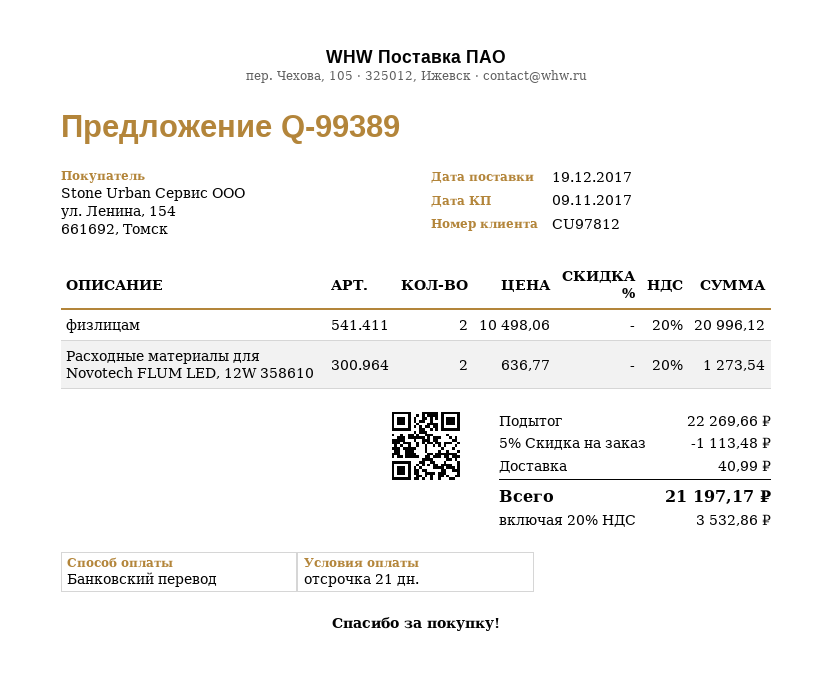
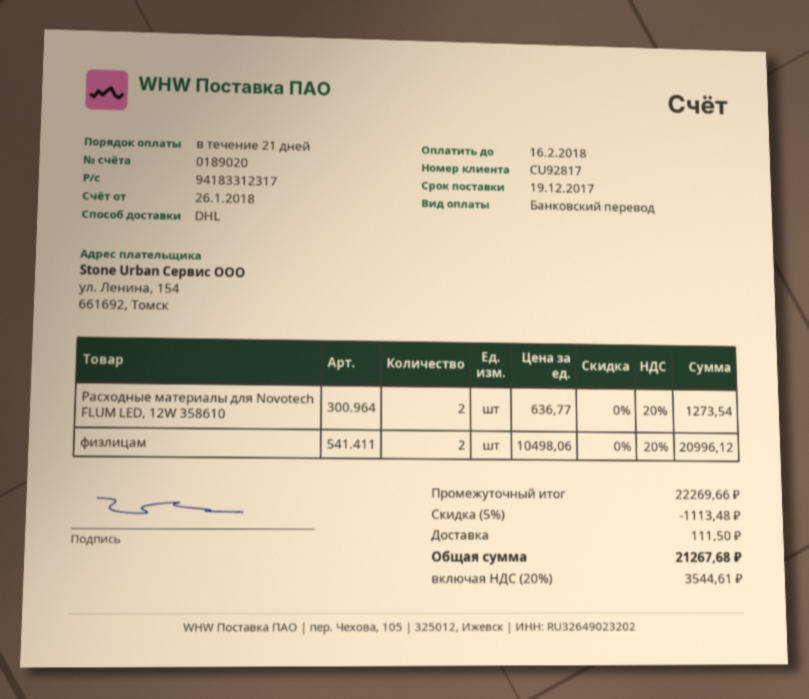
customer number: CU97812 -> CU92817
shipping: 40.99 -> 111.50
tax: 20% = 3532.86 -> 20% = 3544.61
total: 21197.17 -> 21267.68

